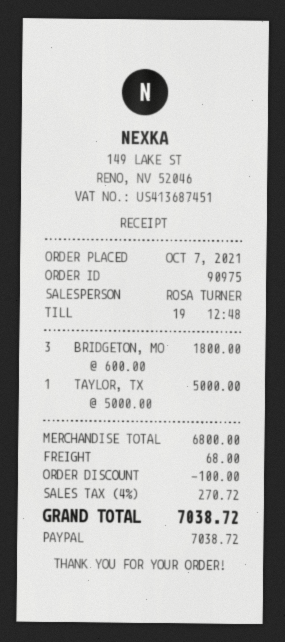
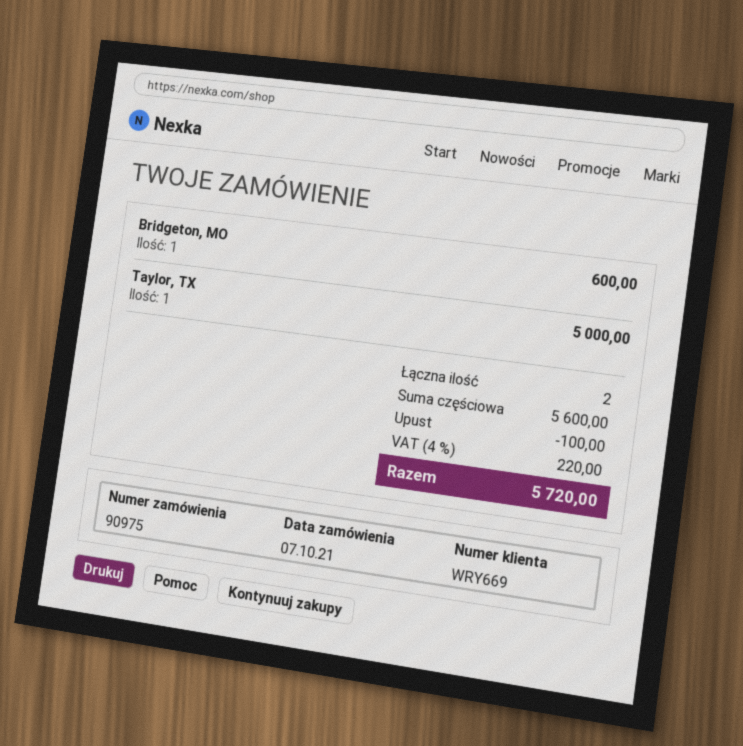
BRIDGETON, MO: 3 for 1800.00 -> 1 for 600.00
subtotal: 6800.00 -> 5600.00
shipping: 68.00 -> none
tax: 4% = 270.72 -> 4% = 220.00
total: 7038.72 -> 5720.00

